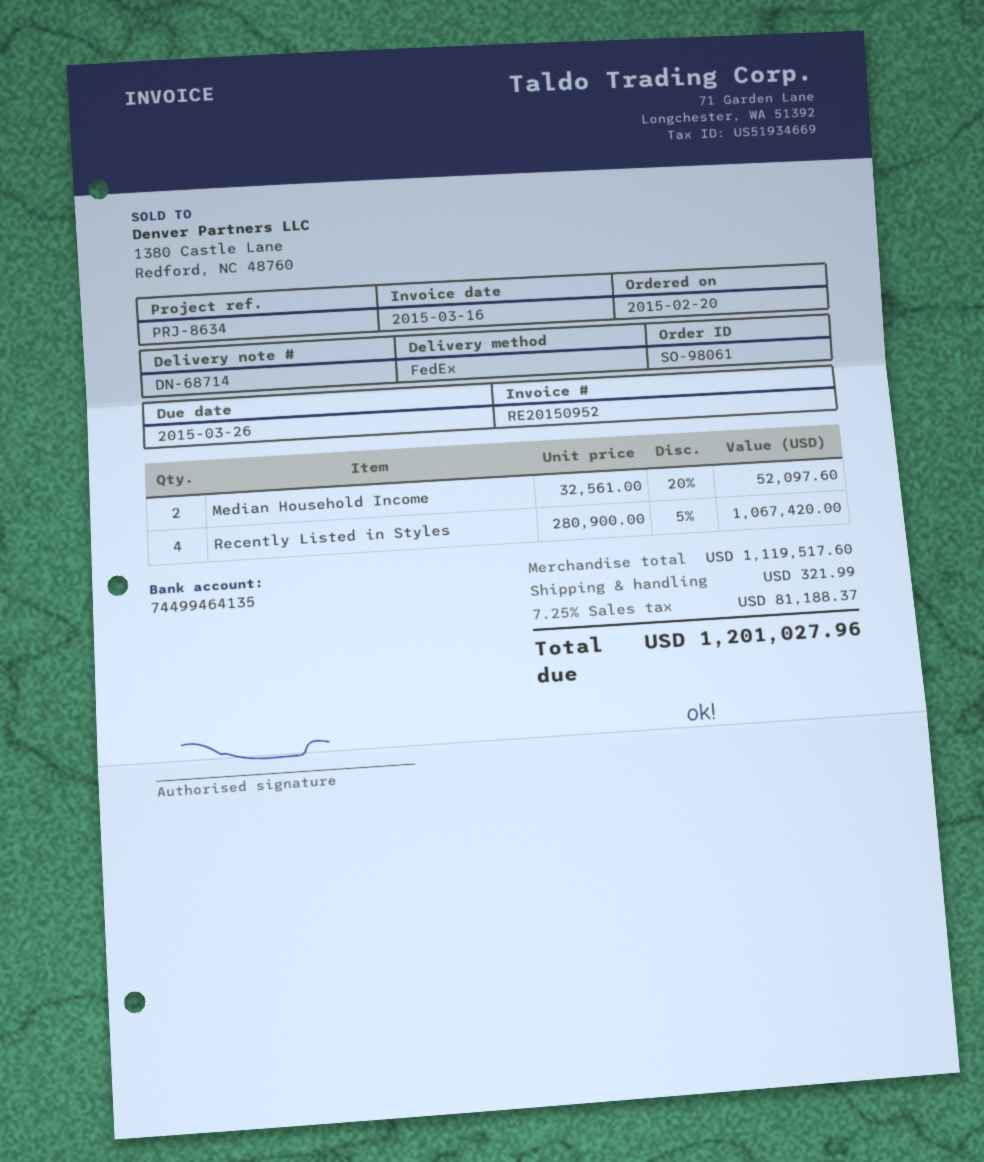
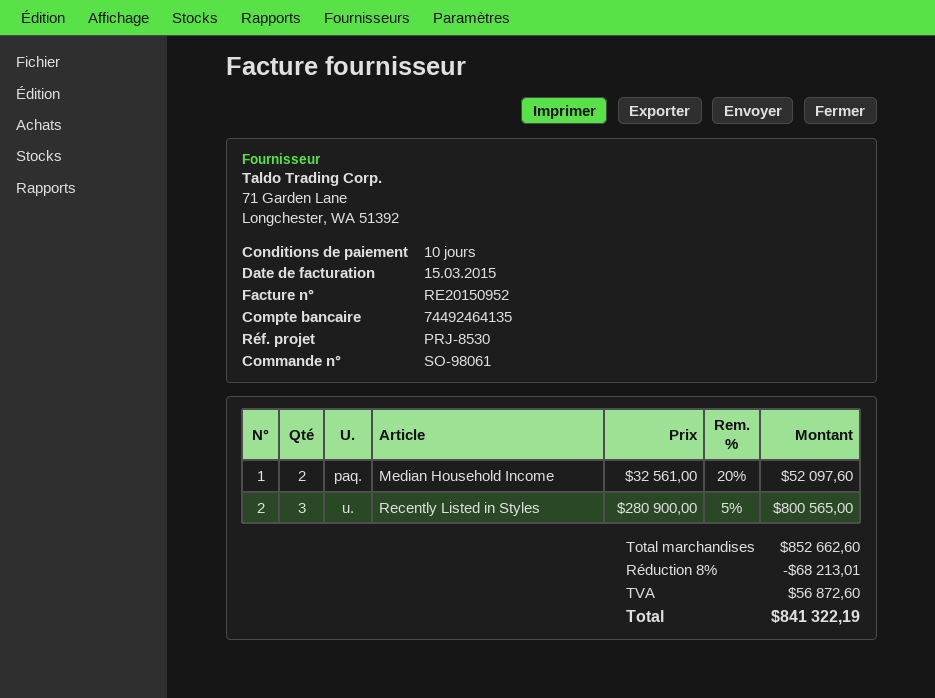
invoice date: 2015-03-16 -> 2015-03-15
reference: PRJ-8634 -> PRJ-8530
bank account: 74499464135 -> 74492464135
Recently Listed in Styles: 4 x 280900.00 - 5% = 1067420.00 -> 3 x 280900.00 - 5% = 800565.00
subtotal: 1119517.60 -> 852662.60
discount: none -> 8% = 68213.01
shipping: 321.99 -> none
tax: 81188.37 -> 56872.60
total: 1201027.96 -> 841322.19

